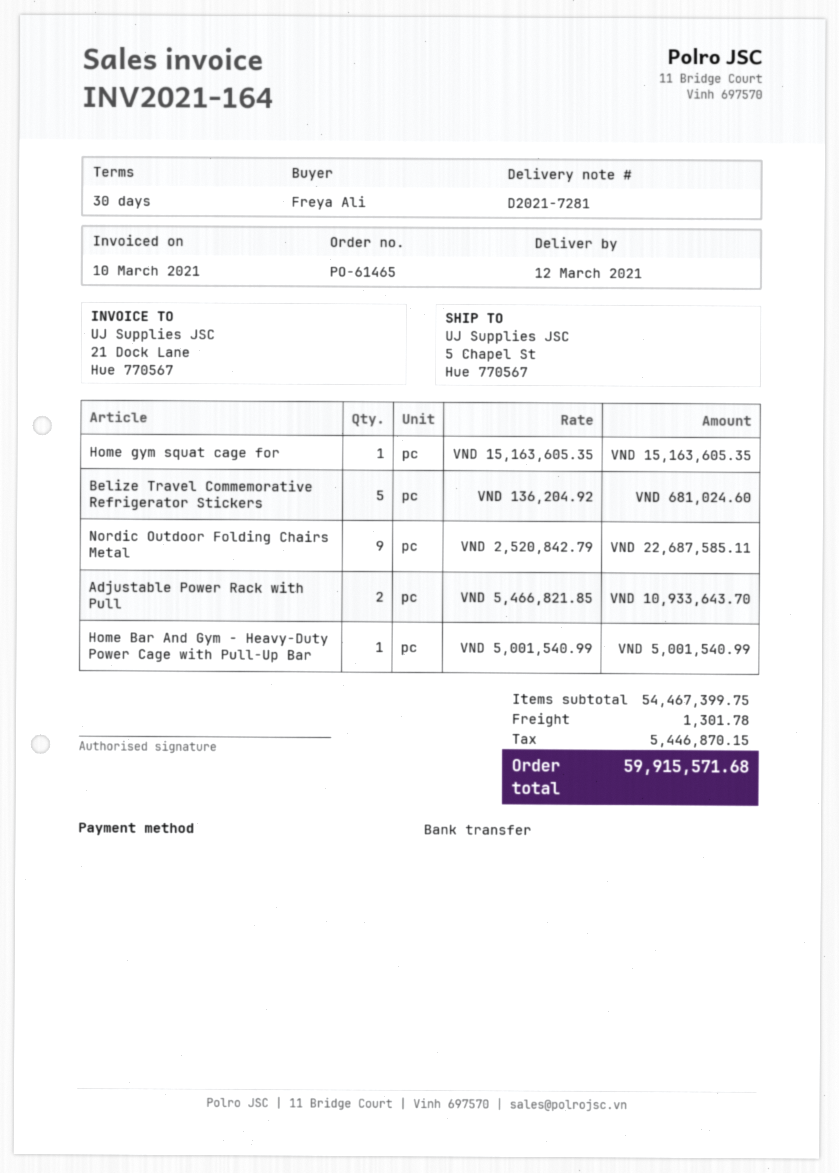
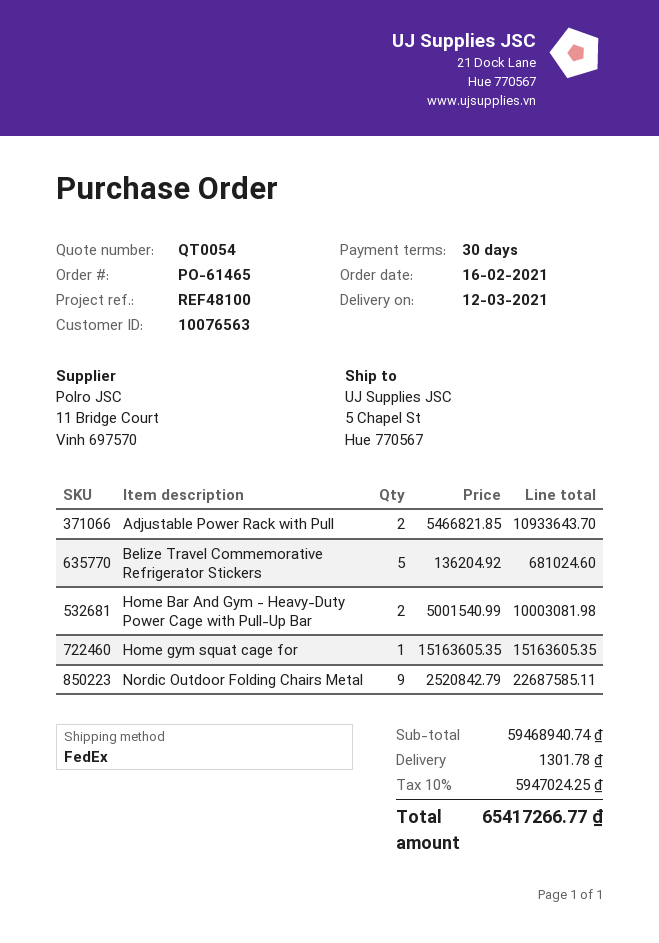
Home Bar And Gym - Heavy-Duty Power Cage with Pull-Up Bar: 1 x 5001540.99 = 5001540.99 -> 2 x 5001540.99 = 10003081.98
subtotal: 54467399.75 -> 59468940.74
tax: 5446870.15 -> 5947024.25
total: 59915571.68 -> 65417266.77

